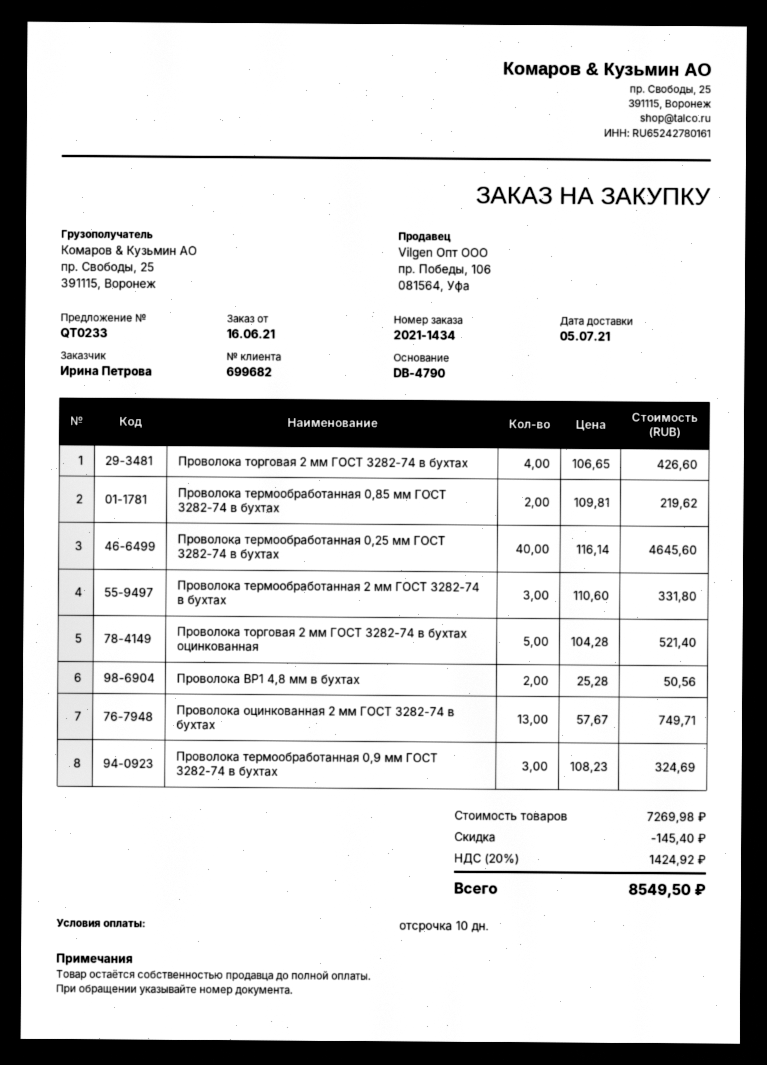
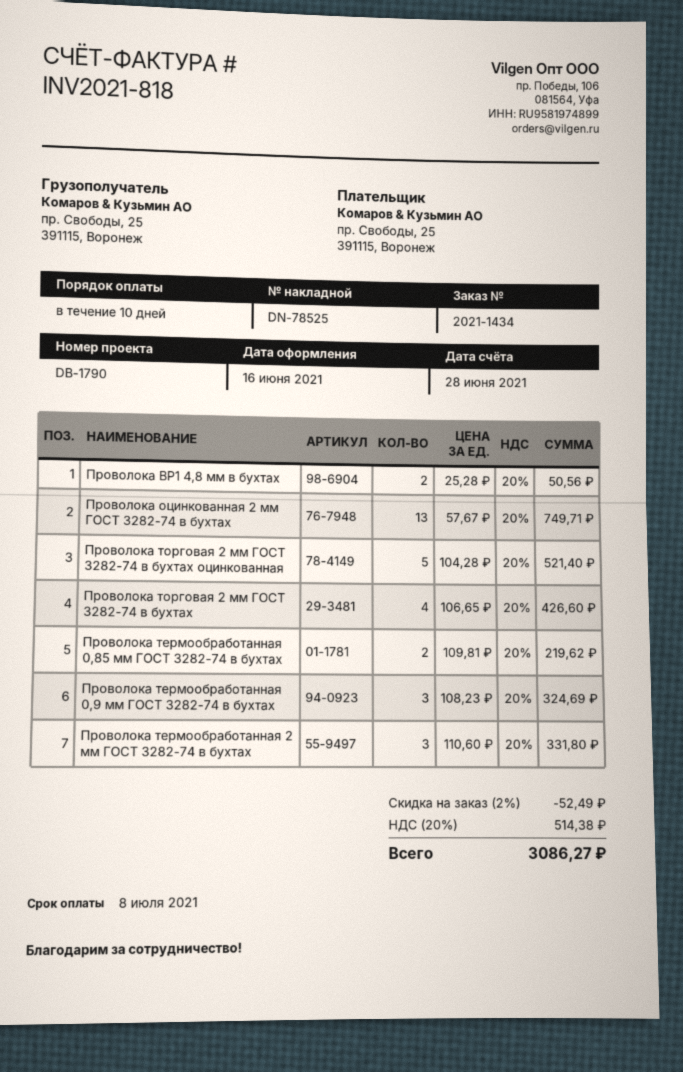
reference: DB-4790 -> DB-1790
Проволока термообработанная 0,25 мм ГОСТ 3282-74 в бухтах: 40 x 116.14 = 4645.60 -> none
discount: 145.40 -> 52.49
tax: 20% = 1424.92 -> 20% = 514.38
total: 8549.50 -> 3086.27

